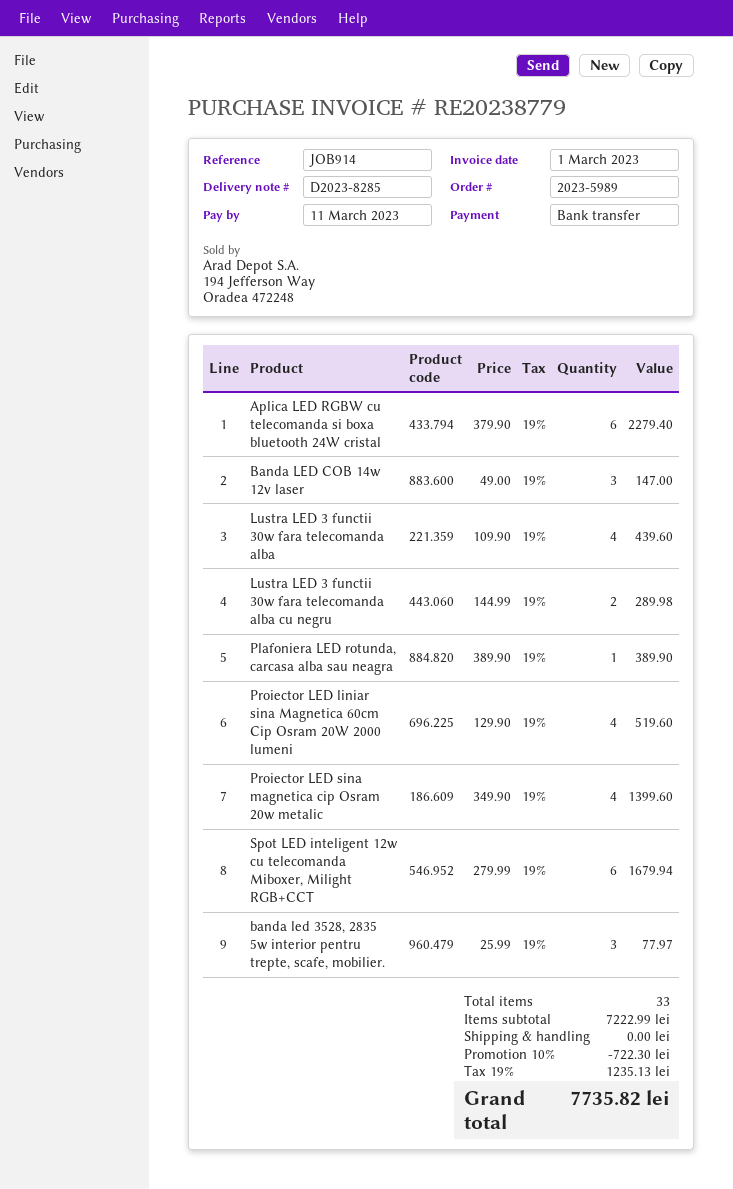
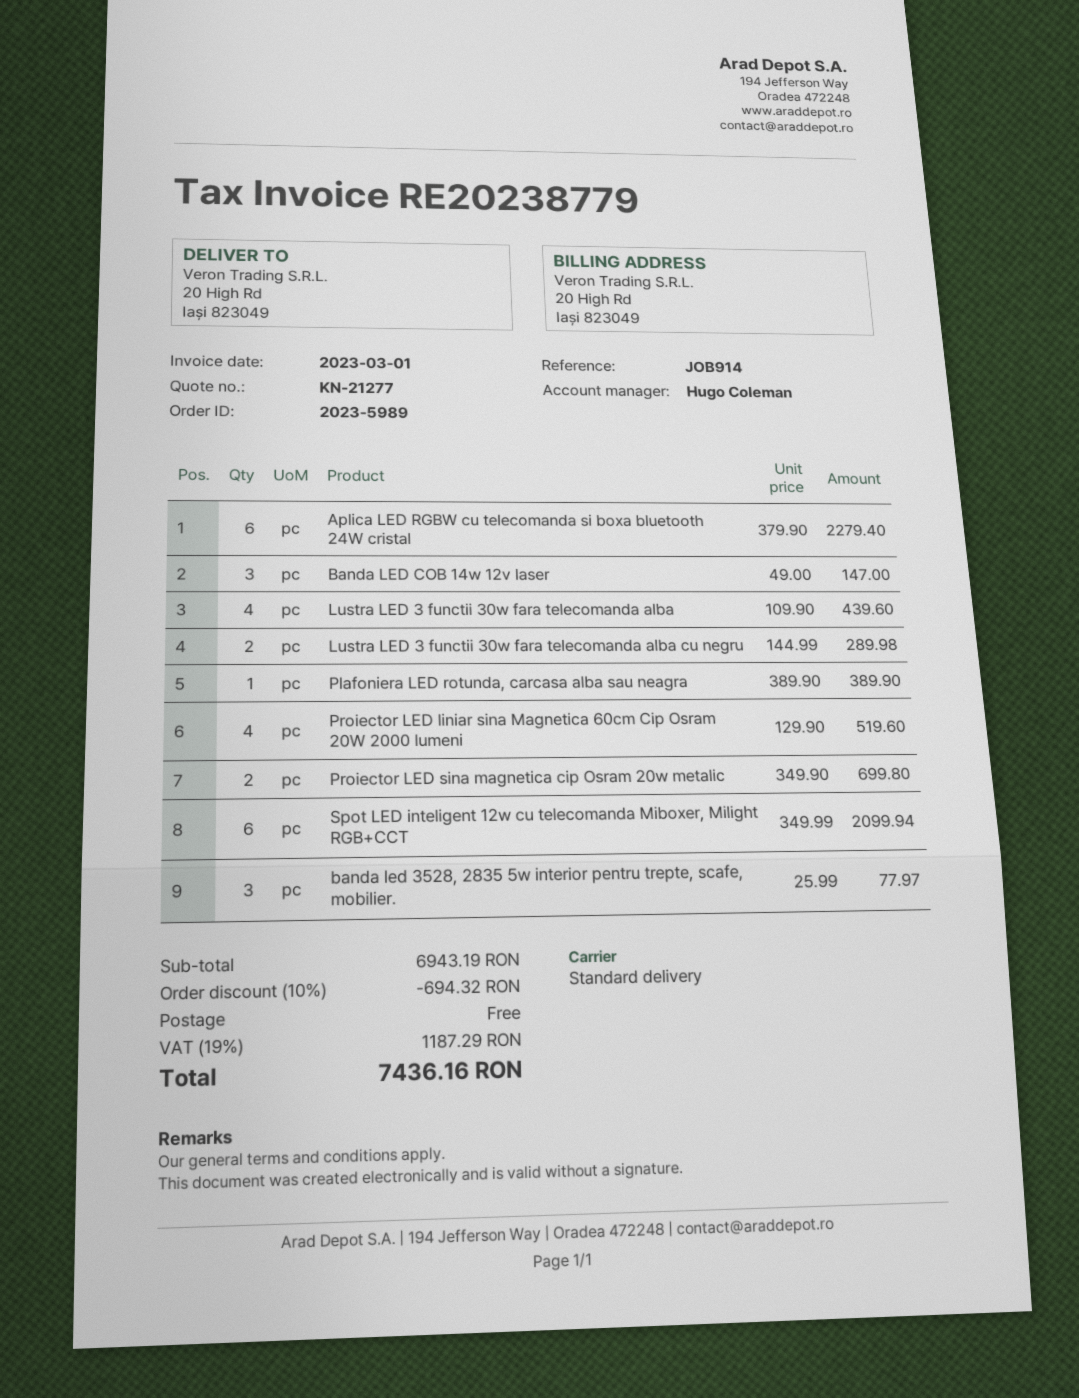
Proiector LED sina magnetica cip Osram 20w metalic: 4 x 349.90 = 1399.60 -> 2 x 349.90 = 699.80
Spot LED inteligent 12w cu telecomanda Miboxer, Milight RGB+CCT: 6 x 279.99 = 1679.94 -> 6 x 349.99 = 2099.94
subtotal: 7222.99 -> 6943.19
discount: 10% = 722.30 -> 10% = 694.32
tax: 19% = 1235.13 -> 19% = 1187.29
total: 7735.82 -> 7436.16

